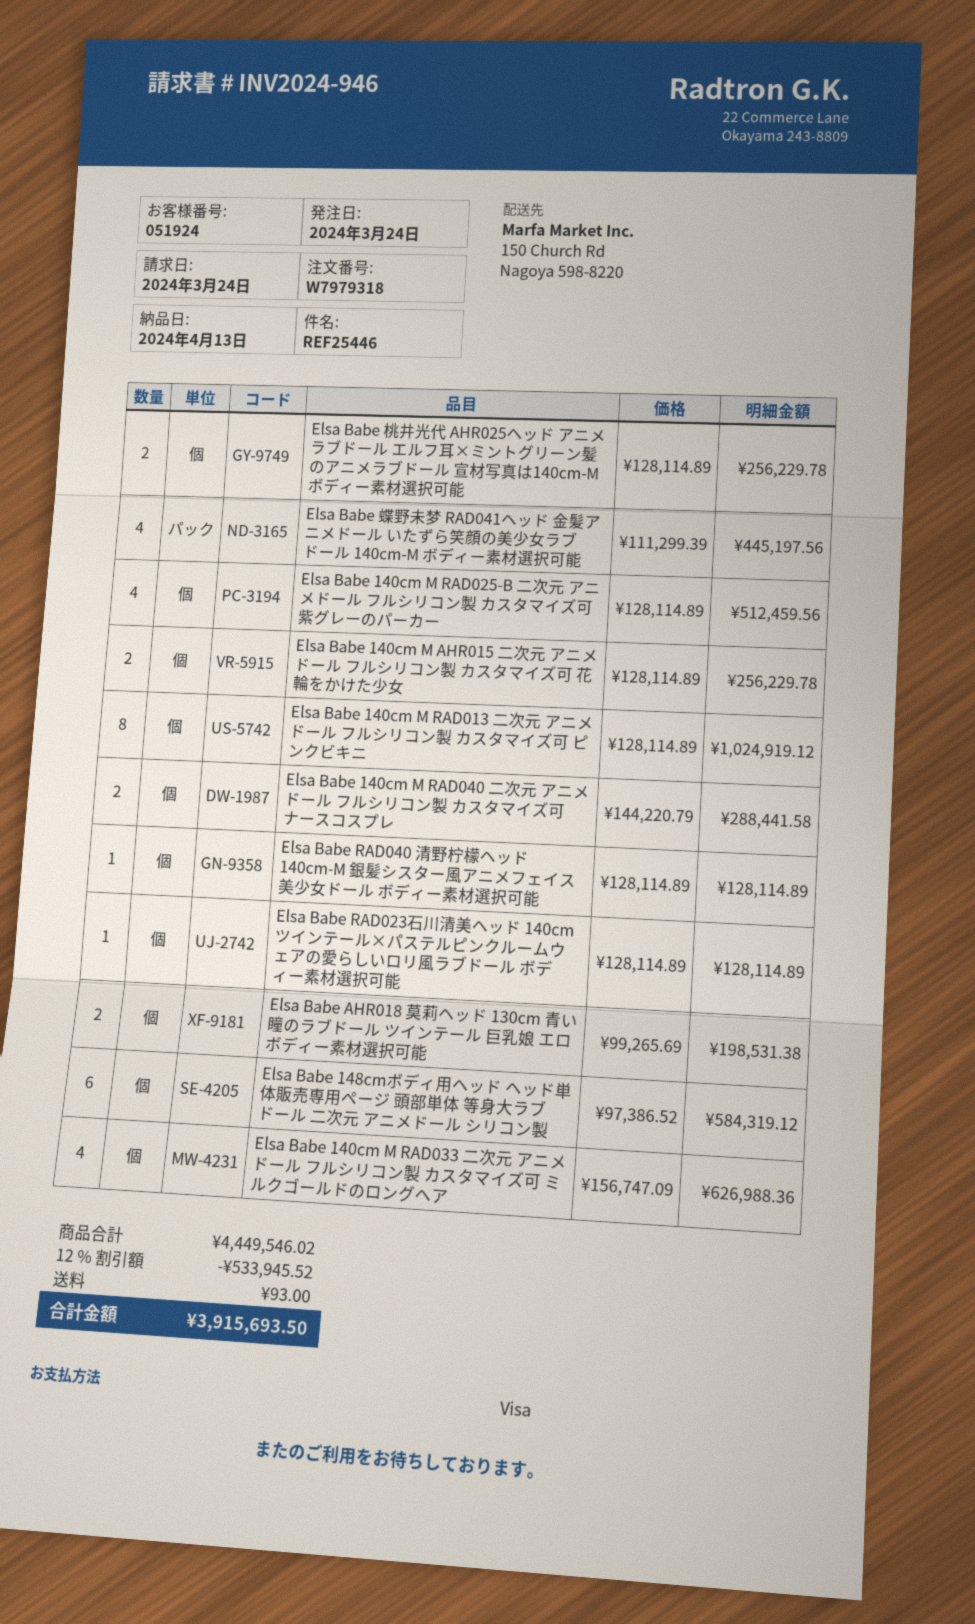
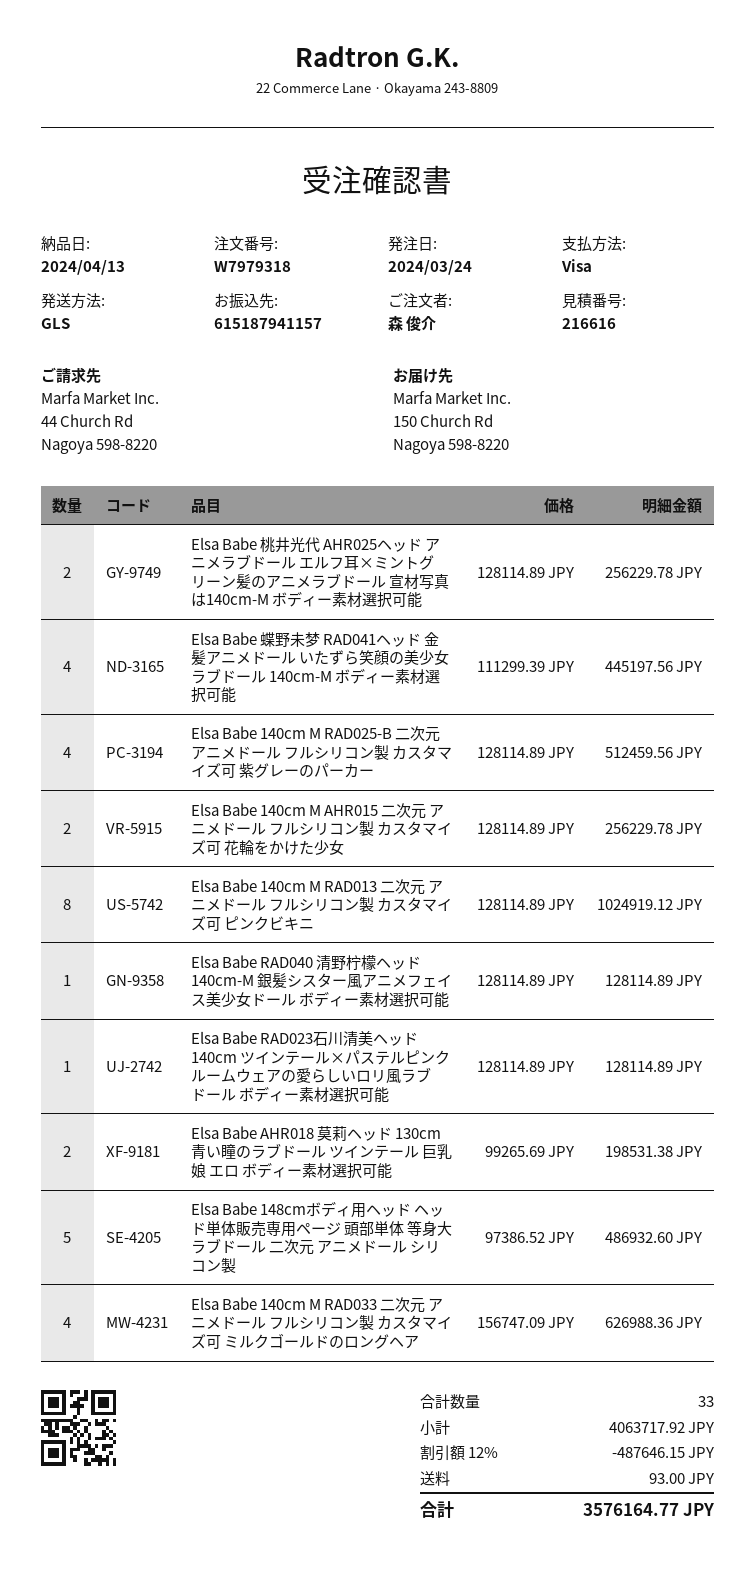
Elsa Babe 140cm M RAD040 二次元 アニメドール フルシリコン製 カスタマイズ可 ナースコスプレ: 2 x 144220.79 = 288441.58 -> none
Elsa Babe 148cmボディ用ヘッド ヘッド単体販売専用ページ 頭部単体 等身大ラブドール 二次元 アニメドール シリコン製: 6 x 97386.52 = 584319.12 -> 5 x 97386.52 = 486932.60
subtotal: 4449546.02 -> 4063717.92
discount: 12% = 533945.52 -> 12% = 487646.15
total: 3915693.50 -> 3576164.77

